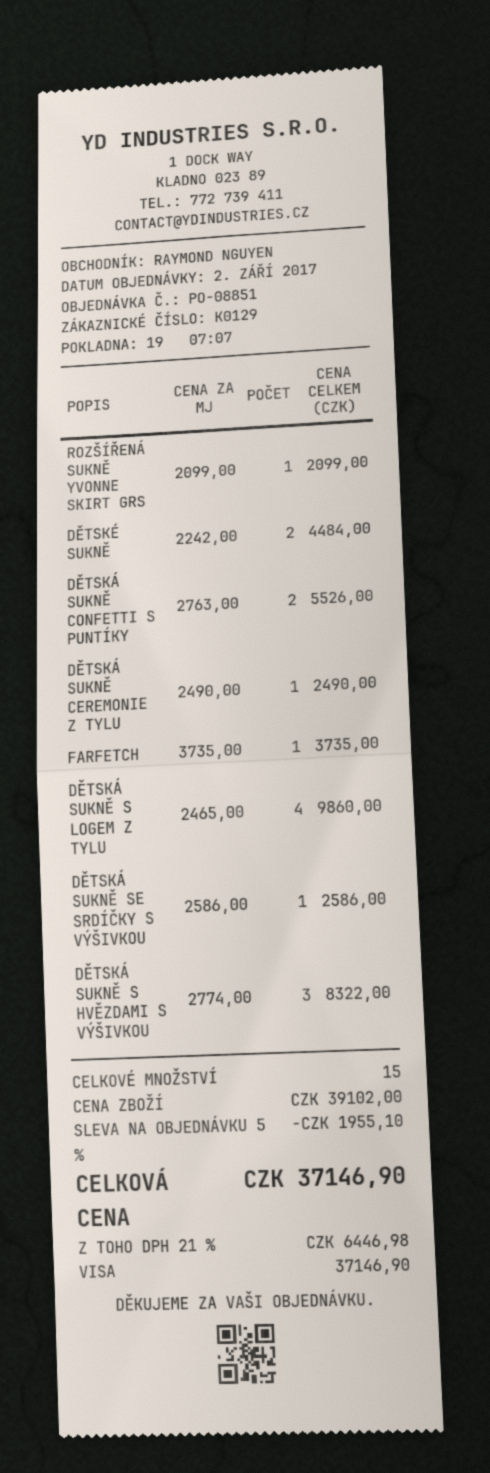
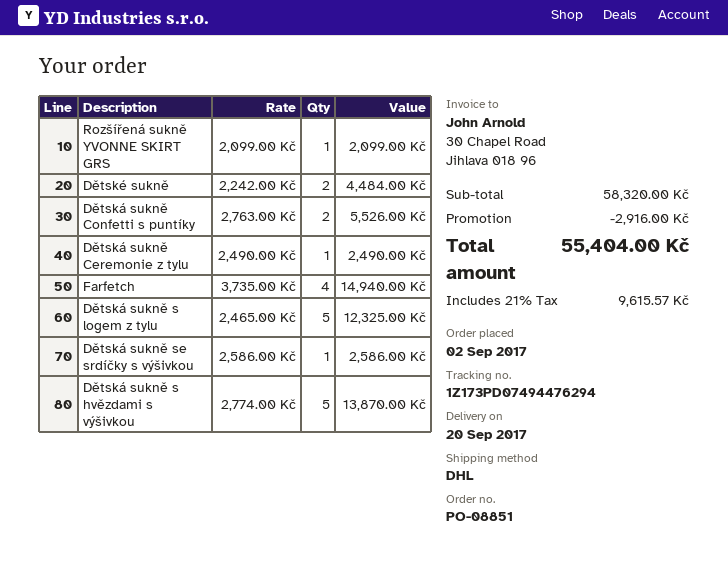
FARFETCH: 1 x 3735.00 = 3735.00 -> 4 x 3735.00 = 14940.00
DĚTSKÁ SUKNĚ S LOGEM Z TYLU: 4 x 2465.00 = 9860.00 -> 5 x 2465.00 = 12325.00
DĚTSKÁ SUKNĚ S HVĚZDAMI S VÝŠIVKOU: 3 x 2774.00 = 8322.00 -> 5 x 2774.00 = 13870.00
subtotal: 39102.00 -> 58320.00
discount: 1955.10 -> 2916.00
tax: 21% = 6446.98 -> 21% = 9615.57
total: 37146.90 -> 55404.00

